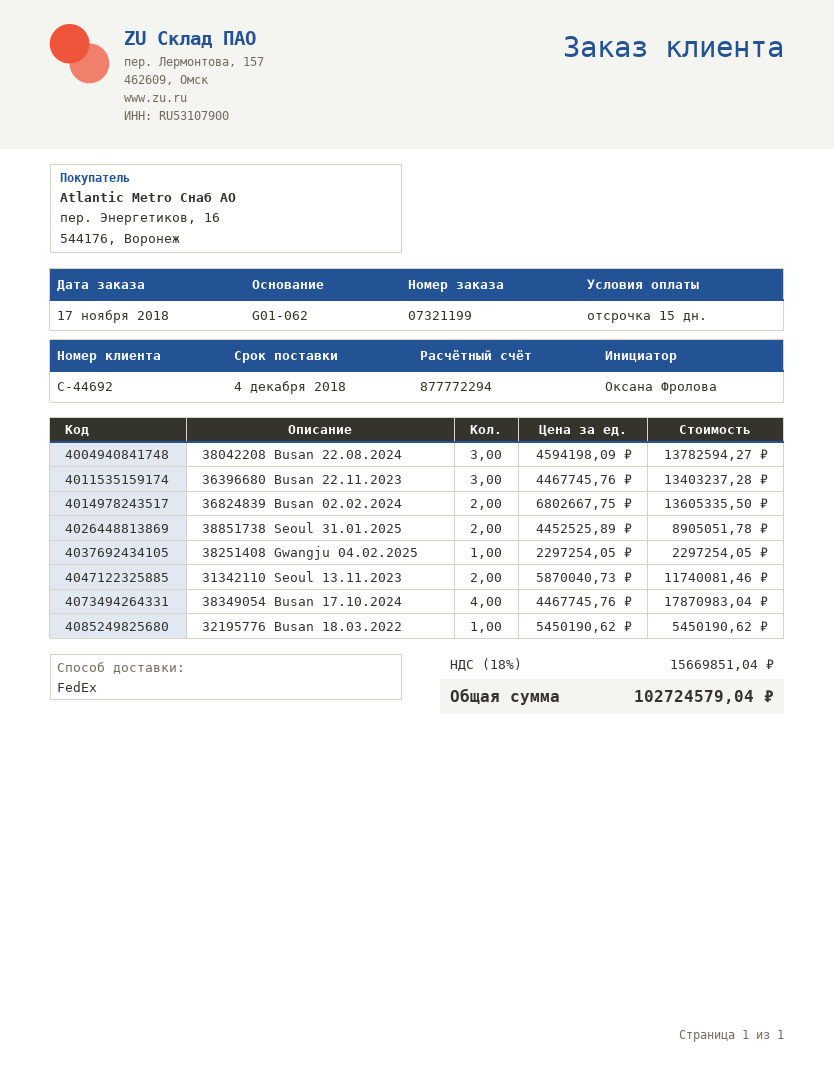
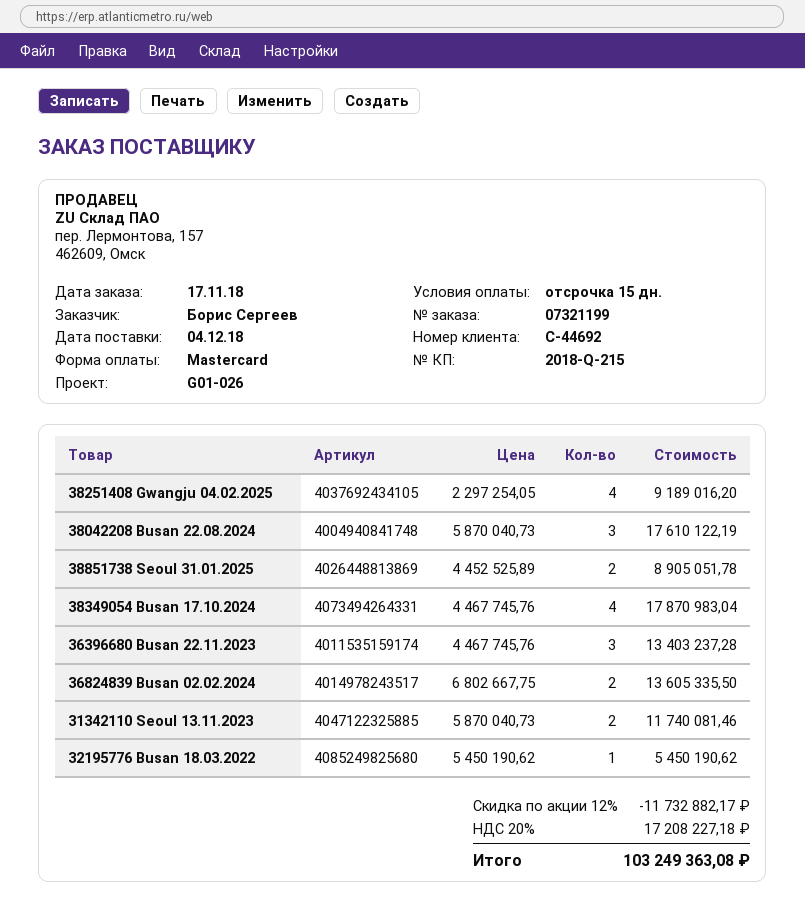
reference: G01-062 -> G01-026
ordered by: Оксана Фролова -> Борис Сергеев
38042208 Busan 22.08.2024: 3 x 4594198.09 = 13782594.27 -> 3 x 5870040.73 = 17610122.19
38251408 Gwangju 04.02.2025: 1 x 2297254.05 = 2297254.05 -> 4 x 2297254.05 = 9189016.20
discount: none -> 12% = 11732882.17
tax: 18% = 15669851.04 -> 20% = 17208227.18
total: 102724579.04 -> 103249363.08

